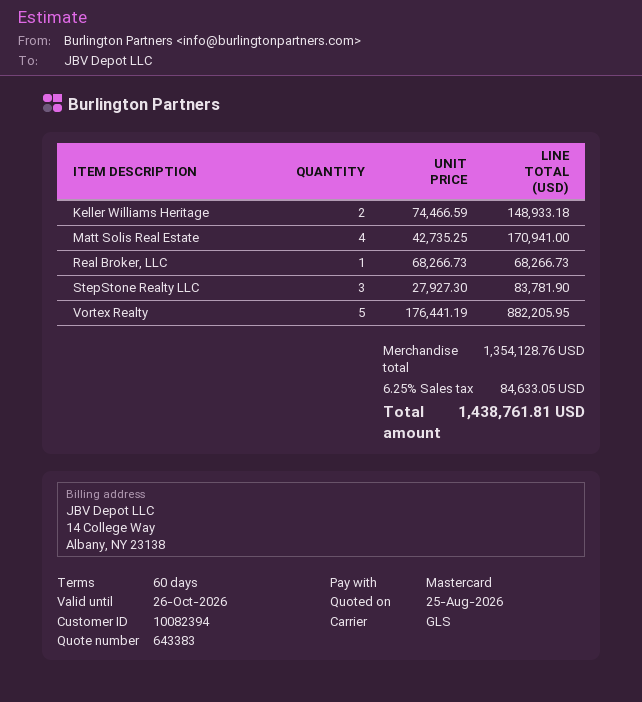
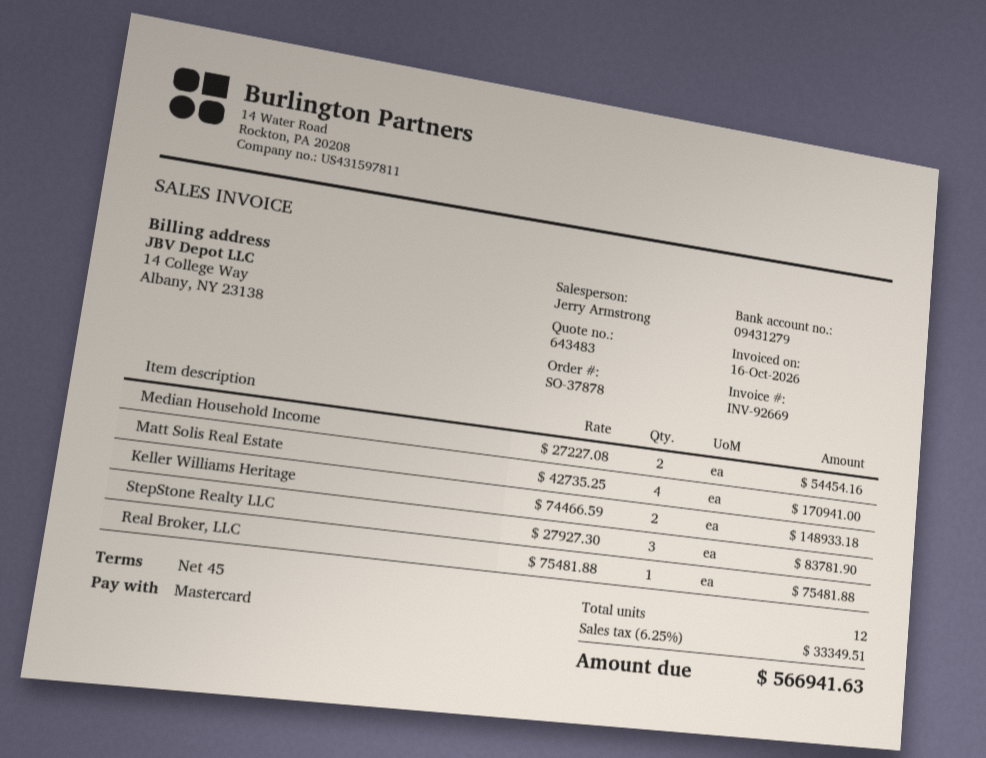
quote number: 643383 -> 643483
payment terms: 60 days -> 45 days
Real Broker, LLC: 1 x 68266.73 = 68266.73 -> 1 x 75481.88 = 75481.88
Vortex Realty: 5 x 176441.19 = 882205.95 -> none
Median Household Income: none -> 2 x 27227.08 = 54454.16
tax: 6.25% = 84633.05 -> 6.25% = 33349.51
total: 1438761.81 -> 566941.63

